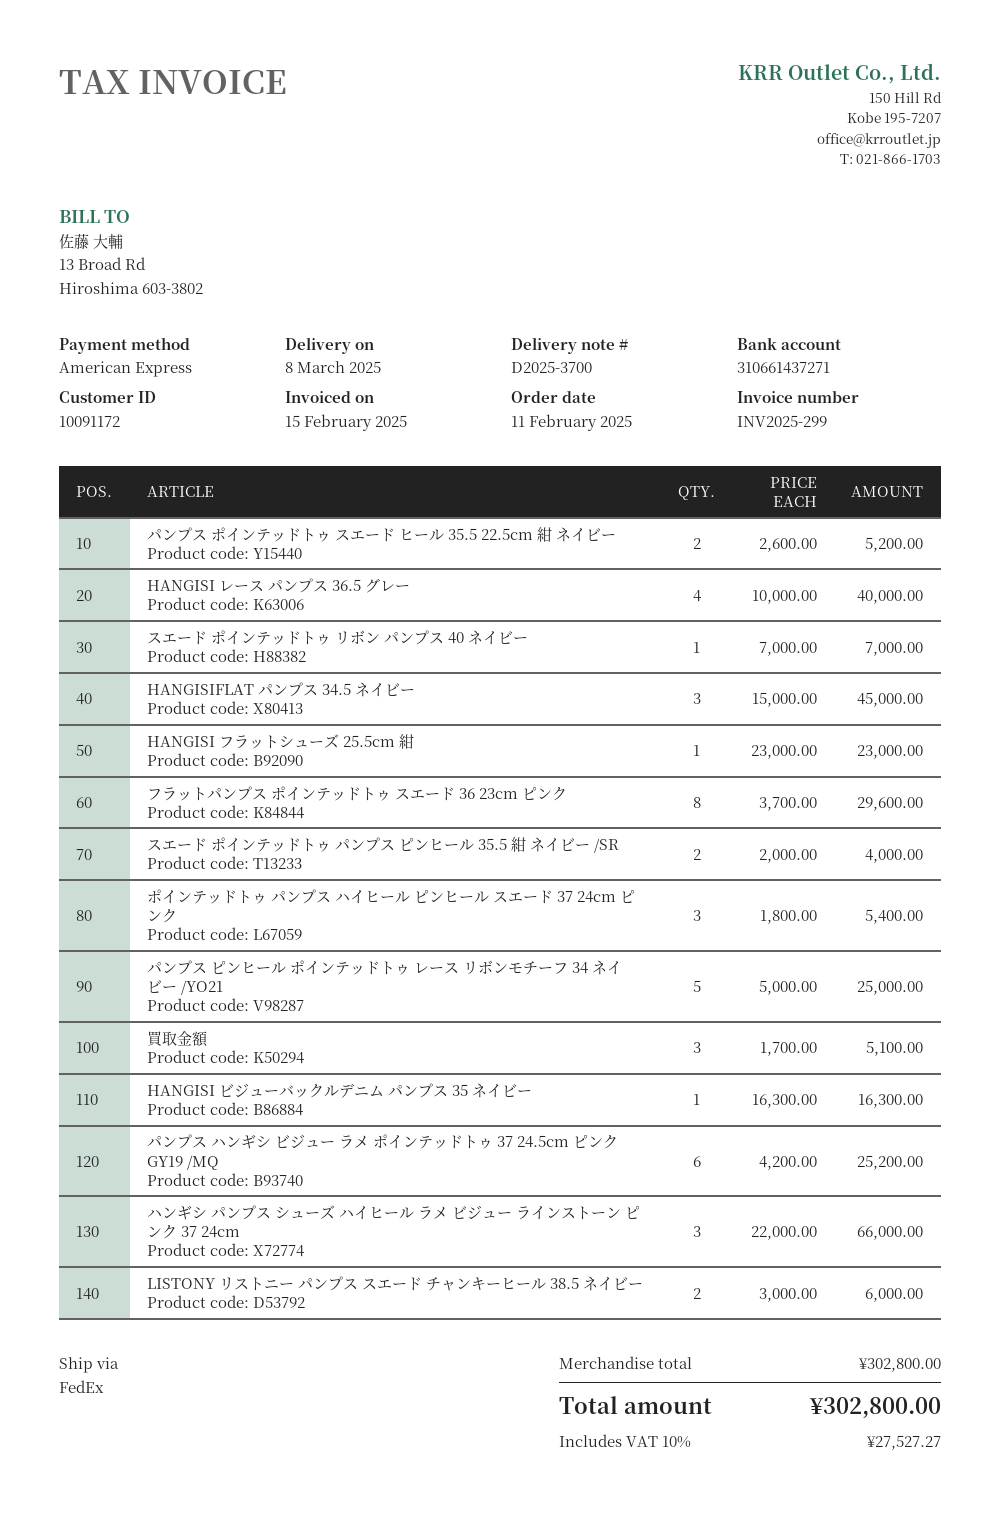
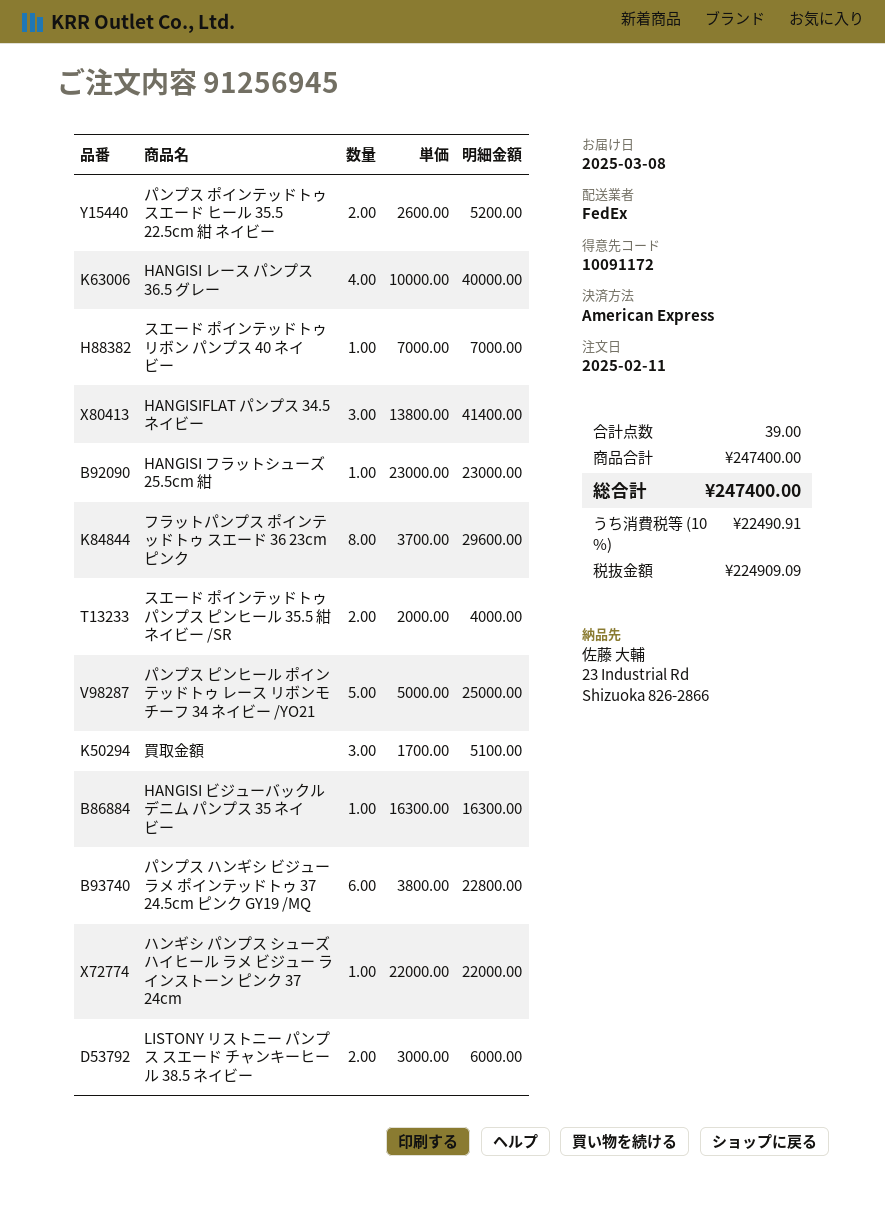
HANGISIFLAT パンプス 34.5 ネイビー: 3 x 15000.00 = 45000.00 -> 3 x 13800.00 = 41400.00
ポインテッドトゥ パンプス ハイヒール ピンヒール スエード 37 24cm ピンク: 3 x 1800.00 = 5400.00 -> none
パンプス ハンギシ ビジュー ラメ ポインテッドトゥ 37 24.5cm ピンク GY19 /MQ: 6 x 4200.00 = 25200.00 -> 6 x 3800.00 = 22800.00
ハンギシ パンプス シューズ ハイヒール ラメ ビジュー ラインストーン ピンク 37 24cm: 3 x 22000.00 = 66000.00 -> 1 x 22000.00 = 22000.00
subtotal: 302800.00 -> 247400.00
tax: 10% = 27527.27 -> 10% = 22490.91
total: 302800.00 -> 247400.00

